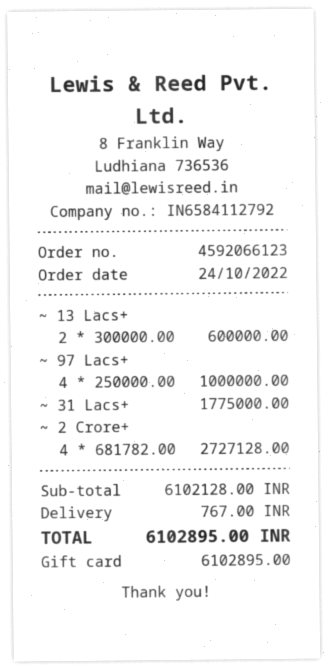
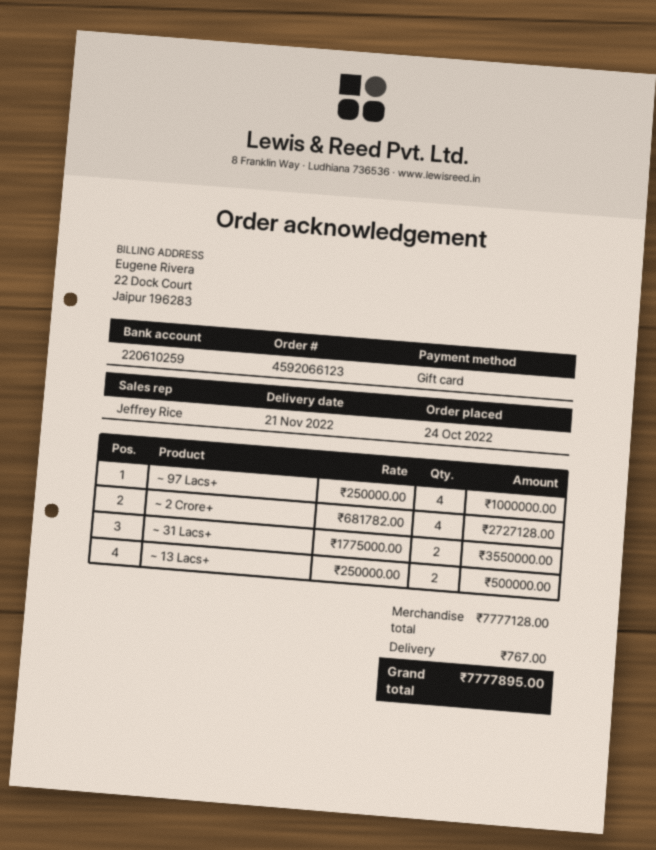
~ 13 Lacs+: 2 x 300000.00 = 600000.00 -> 2 x 250000.00 = 500000.00
~ 31 Lacs+: 1 x 1775000.00 = 1775000.00 -> 2 x 1775000.00 = 3550000.00
subtotal: 6102128.00 -> 7777128.00
total: 6102895.00 -> 7777895.00

